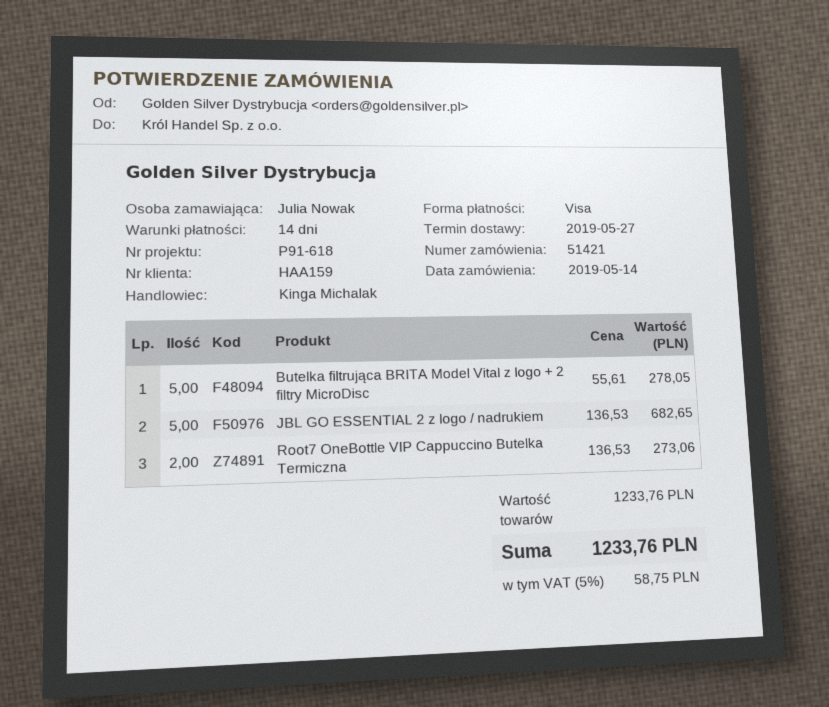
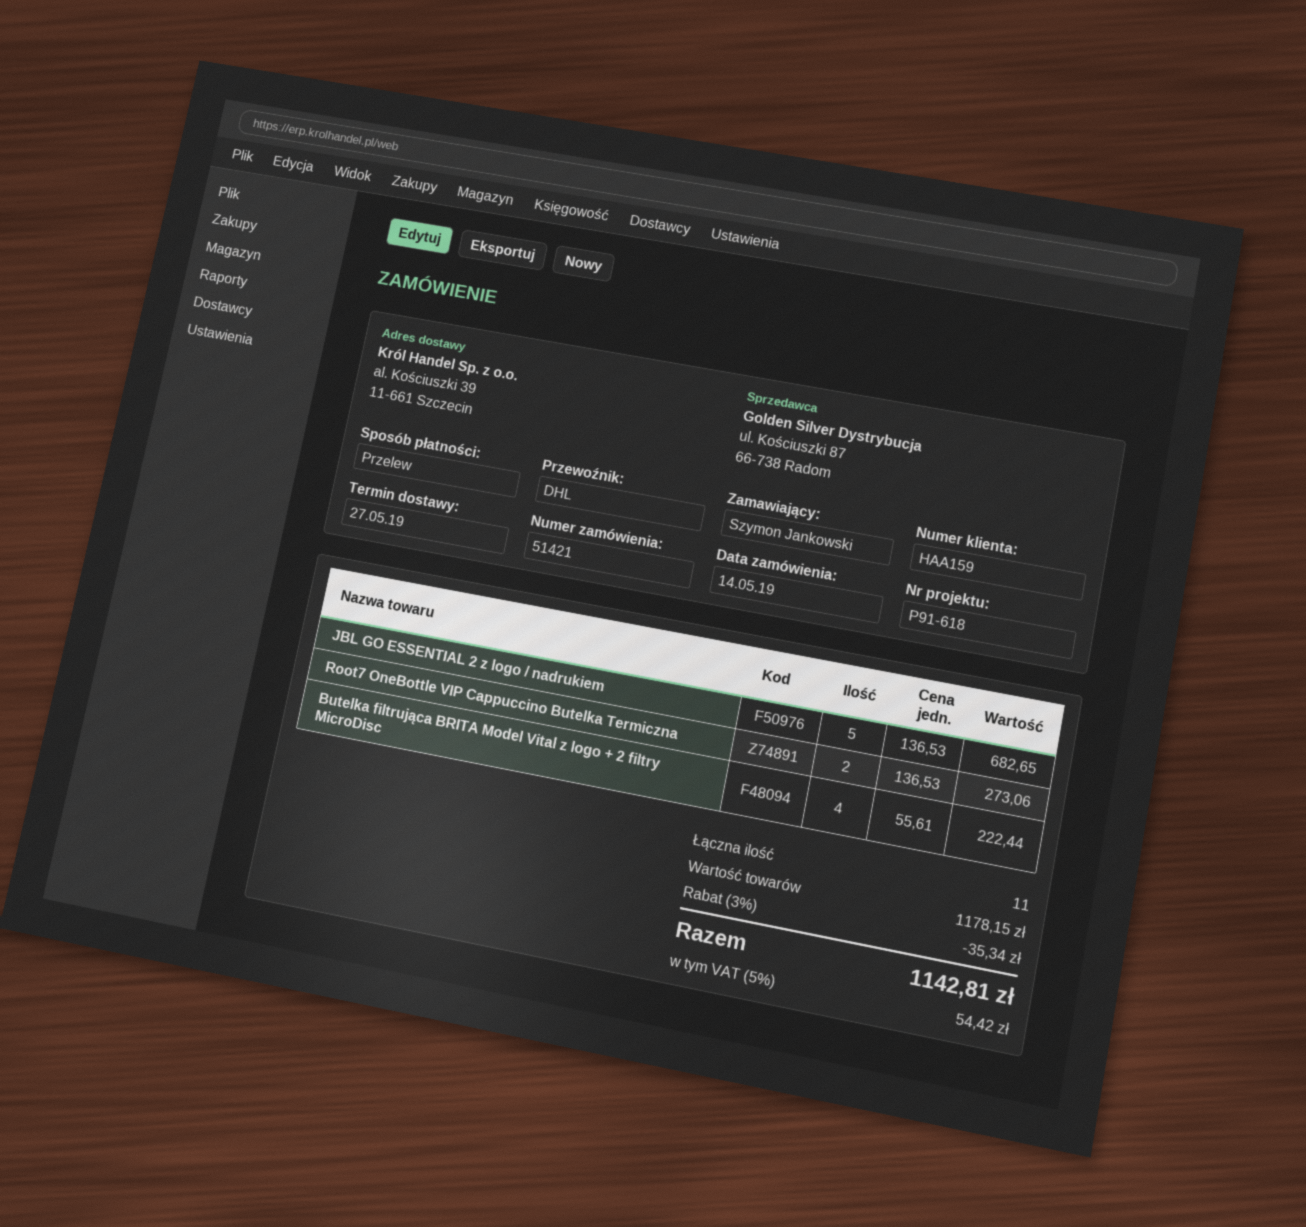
ordered by: Julia Nowak -> Szymon Jankowski
payment method: Visa -> bank transfer
Butelka filtrująca BRITA Model Vital z logo + 2 filtry MicroDisc: 5 x 55.61 = 278.05 -> 4 x 55.61 = 222.44
subtotal: 1233.76 -> 1178.15
discount: none -> 3% = 35.34
tax: 5% = 58.75 -> 5% = 54.42
total: 1233.76 -> 1142.81

